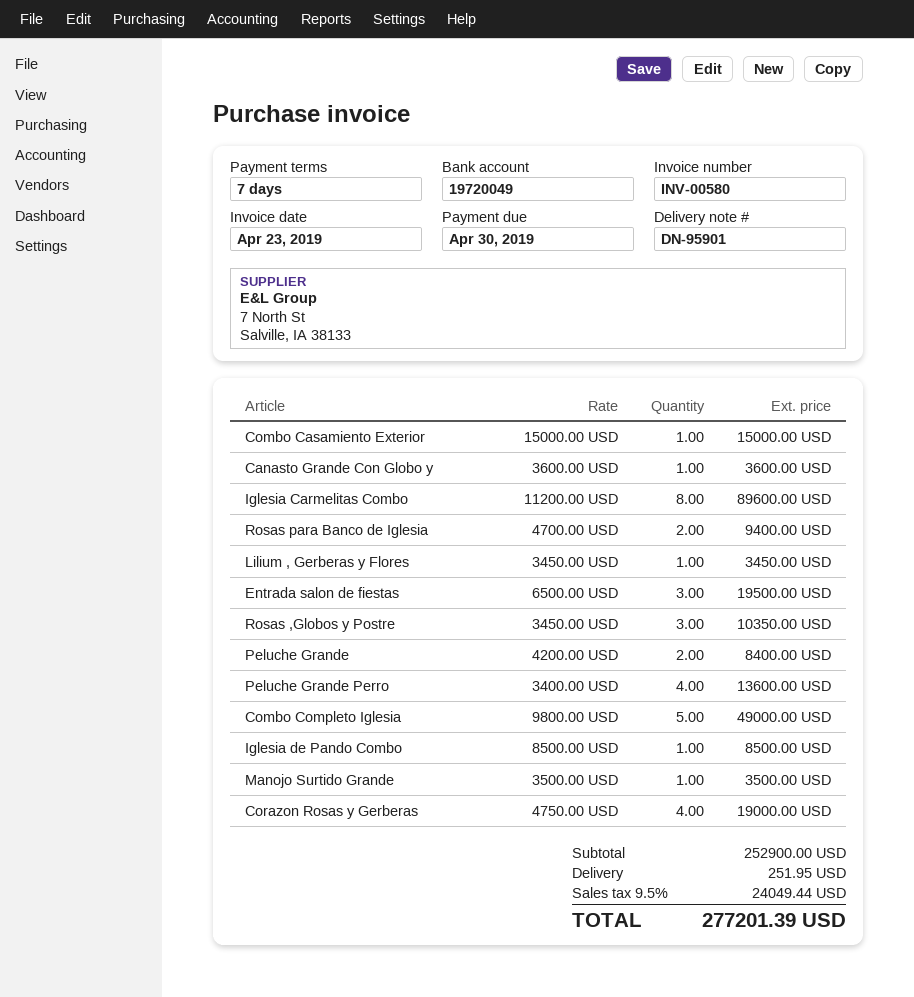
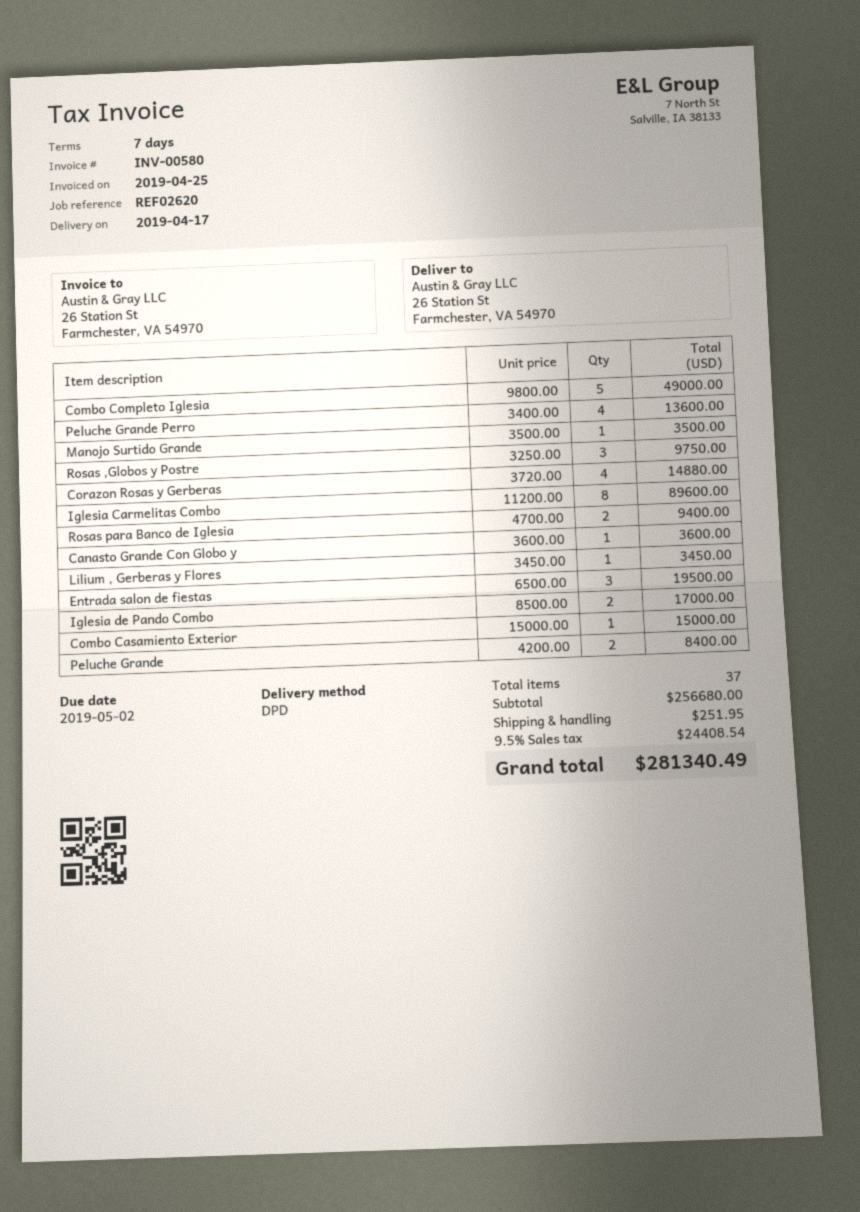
invoice date: 2019-04-23 -> 2019-04-25
due date: 2019-04-30 -> 2019-05-02
Rosas ,Globos y Postre: 3 x 3450.00 = 10350.00 -> 3 x 3250.00 = 9750.00
Iglesia de Pando Combo: 1 x 8500.00 = 8500.00 -> 2 x 8500.00 = 17000.00
Corazon Rosas y Gerberas: 4 x 4750.00 = 19000.00 -> 4 x 3720.00 = 14880.00
subtotal: 252900.00 -> 256680.00
tax: 9.5% = 24049.44 -> 9.5% = 24408.54
total: 277201.39 -> 281340.49

